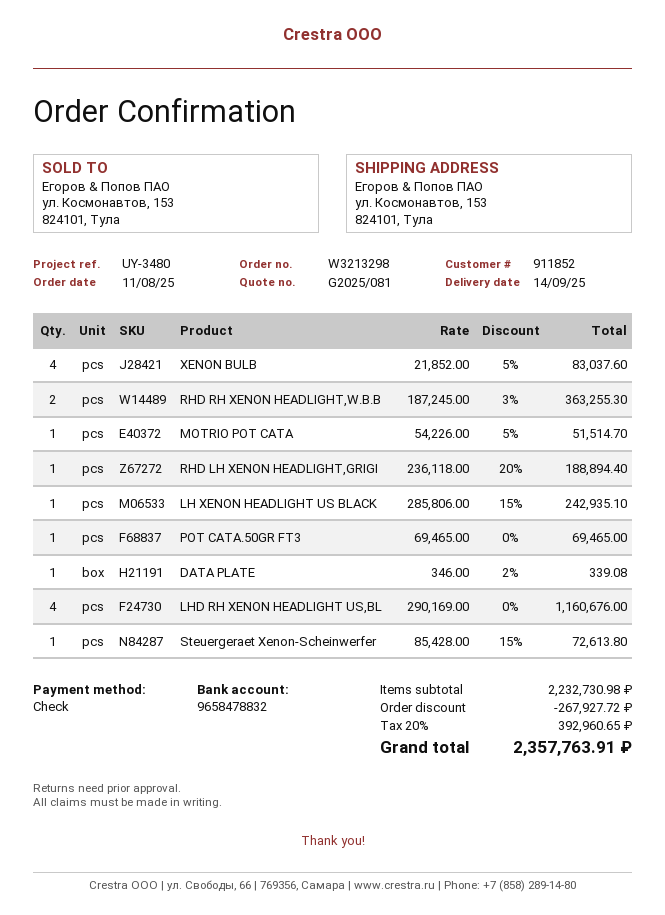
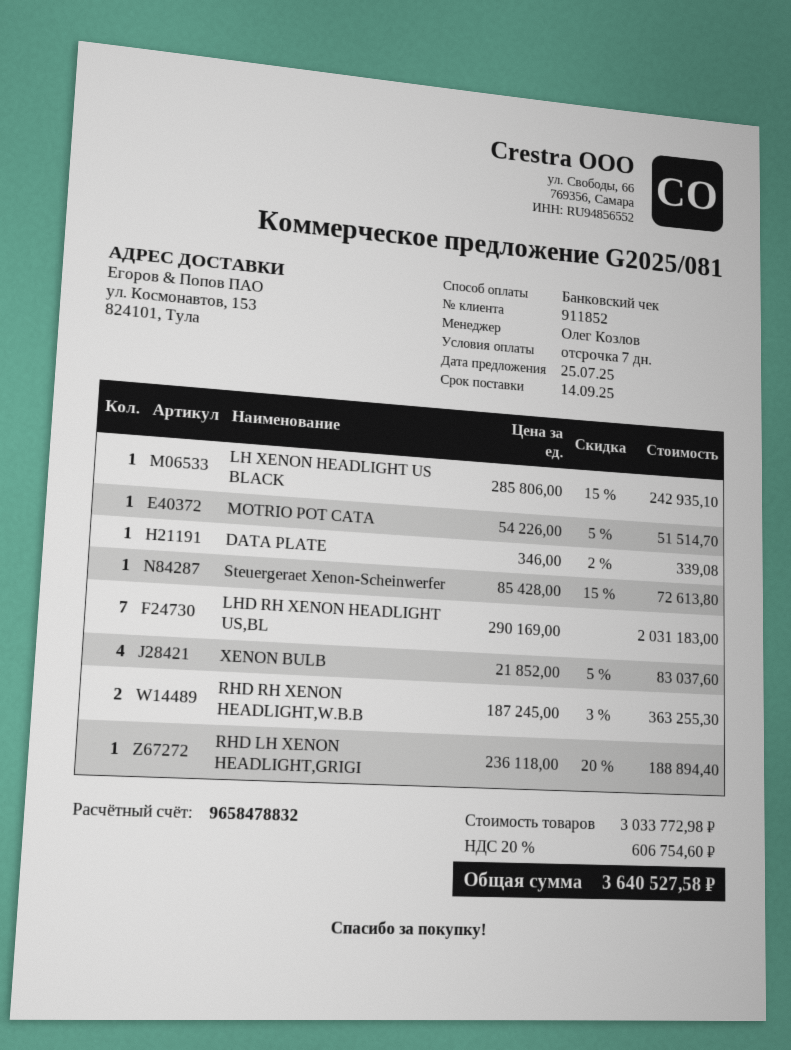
POT CATA.50GR FT3: 1 x 69465.00 = 69465.00 -> none
LHD RH XENON HEADLIGHT US,BL: 4 x 290169.00 = 1160676.00 -> 7 x 290169.00 = 2031183.00
subtotal: 2232730.98 -> 3033772.98
discount: 267927.72 -> none
tax: 20% = 392960.65 -> 20% = 606754.60
total: 2357763.91 -> 3640527.58

